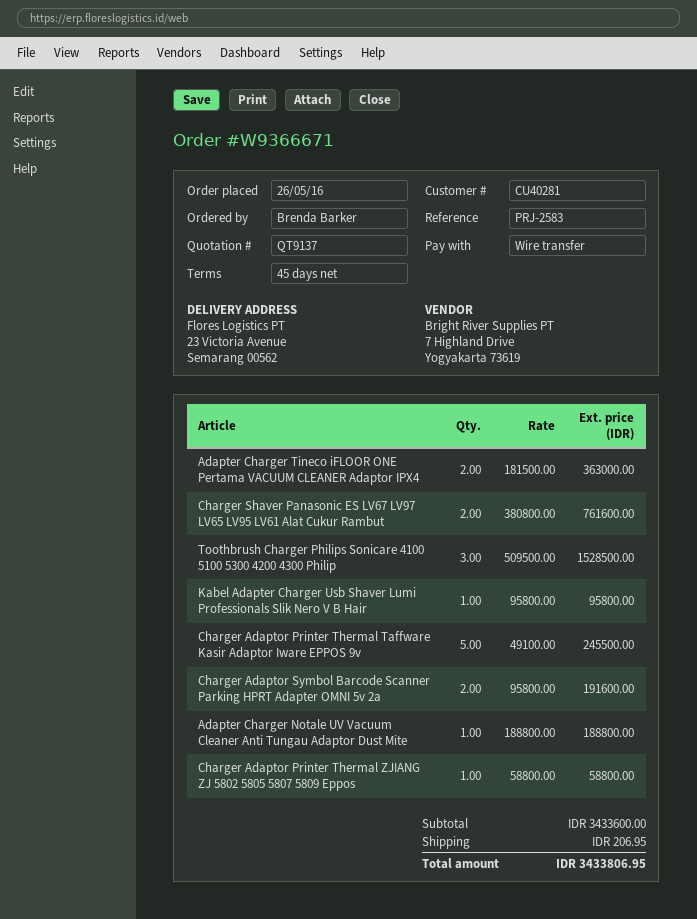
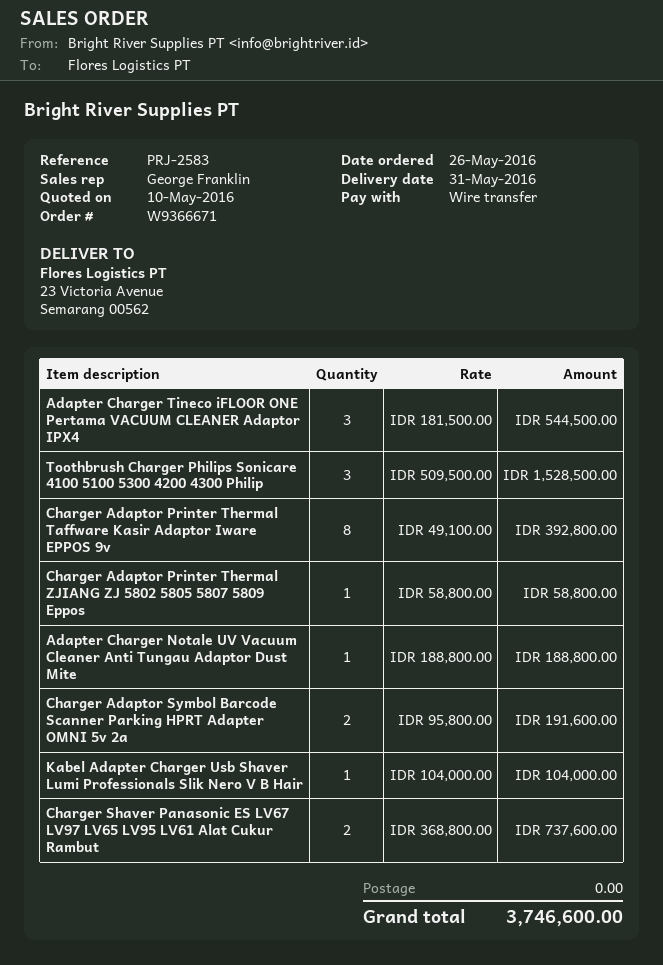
Adapter Charger Tineco iFLOOR ONE Pertama VACUUM CLEANER Adaptor IPX4: 2 x 181500.00 = 363000.00 -> 3 x 181500.00 = 544500.00
Charger Shaver Panasonic ES LV67 LV97 LV65 LV95 LV61 Alat Cukur Rambut: 2 x 380800.00 = 761600.00 -> 2 x 368800.00 = 737600.00
Kabel Adapter Charger Usb Shaver Lumi Professionals Slik Nero V B Hair: 1 x 95800.00 = 95800.00 -> 1 x 104000.00 = 104000.00
Charger Adaptor Printer Thermal Taffware Kasir Adaptor Iware EPPOS 9v: 5 x 49100.00 = 245500.00 -> 8 x 49100.00 = 392800.00
shipping: 206.95 -> 0.00
total: 3433806.95 -> 3746600.00

